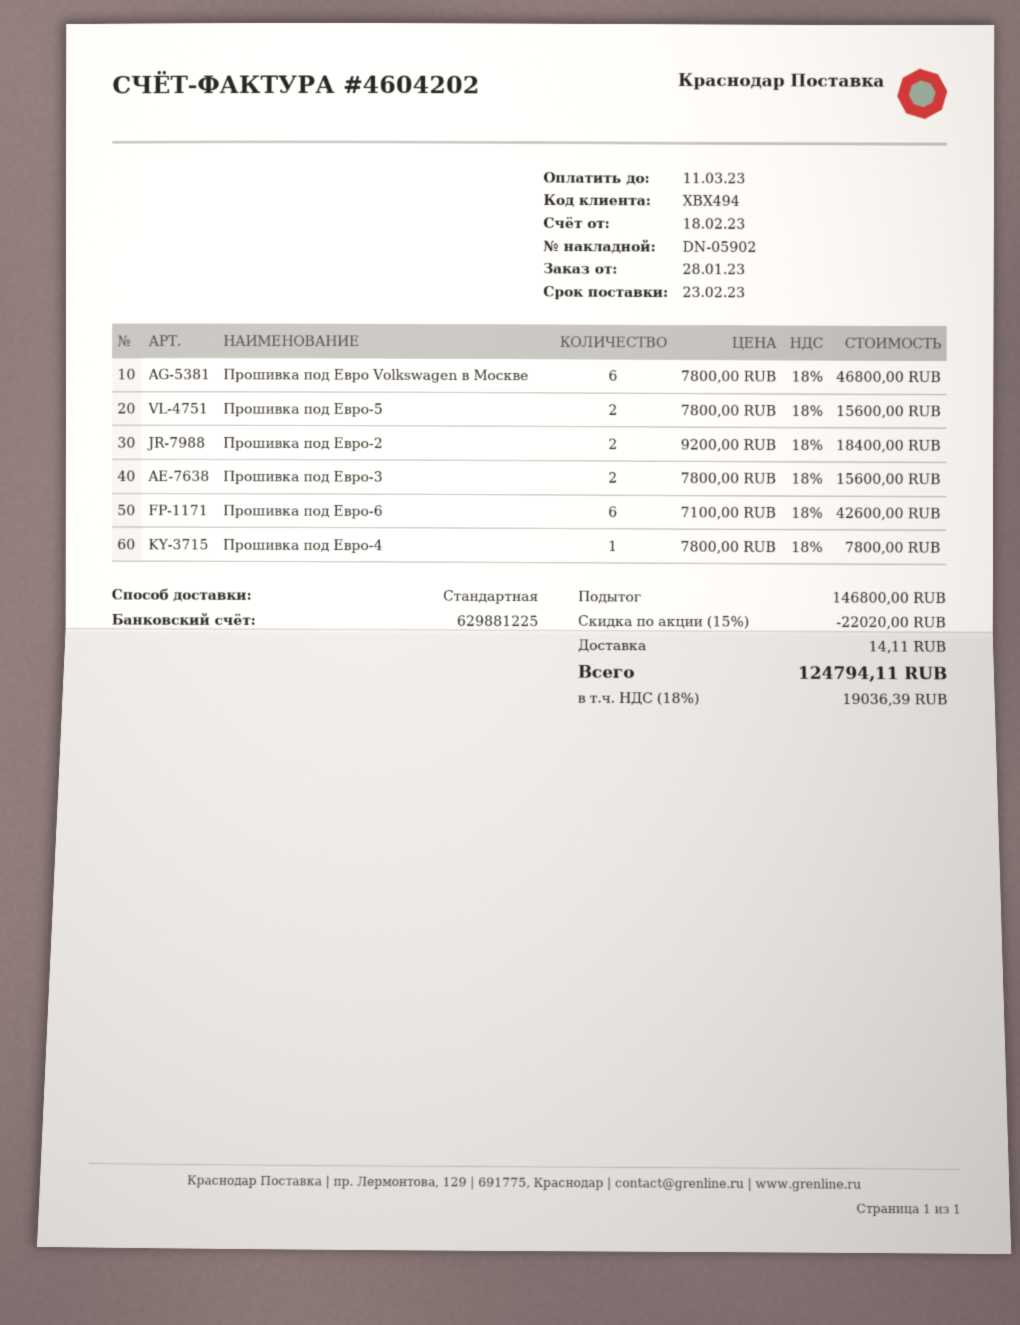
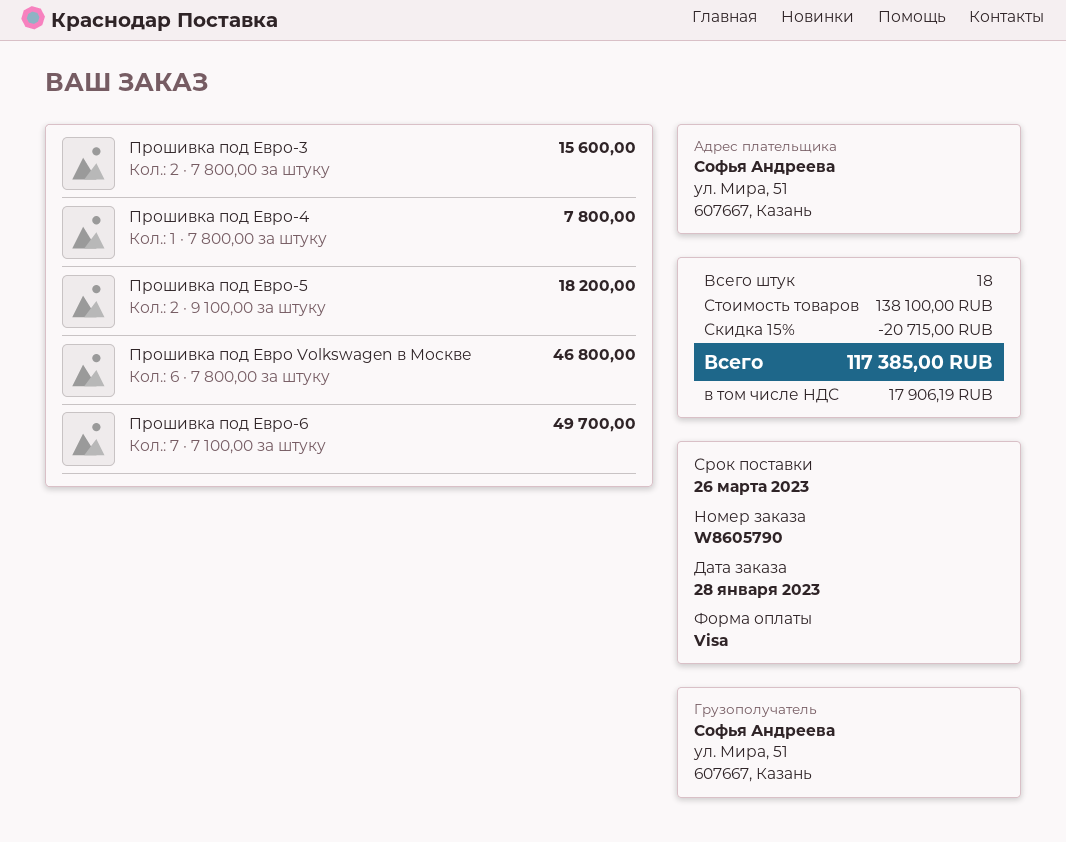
delivery date: 2023-02-23 -> 2023-03-26
Прошивка под Евро-5: 2 x 7800.00 = 15600.00 -> 2 x 9100.00 = 18200.00
Прошивка под Евро-2: 2 x 9200.00 = 18400.00 -> none
Прошивка под Евро-6: 6 x 7100.00 = 42600.00 -> 7 x 7100.00 = 49700.00
subtotal: 146800.00 -> 138100.00
discount: 15% = 22020.00 -> 15% = 20715.00
shipping: 14.11 -> none
tax: 19036.39 -> 17906.19
total: 124794.11 -> 117385.00

